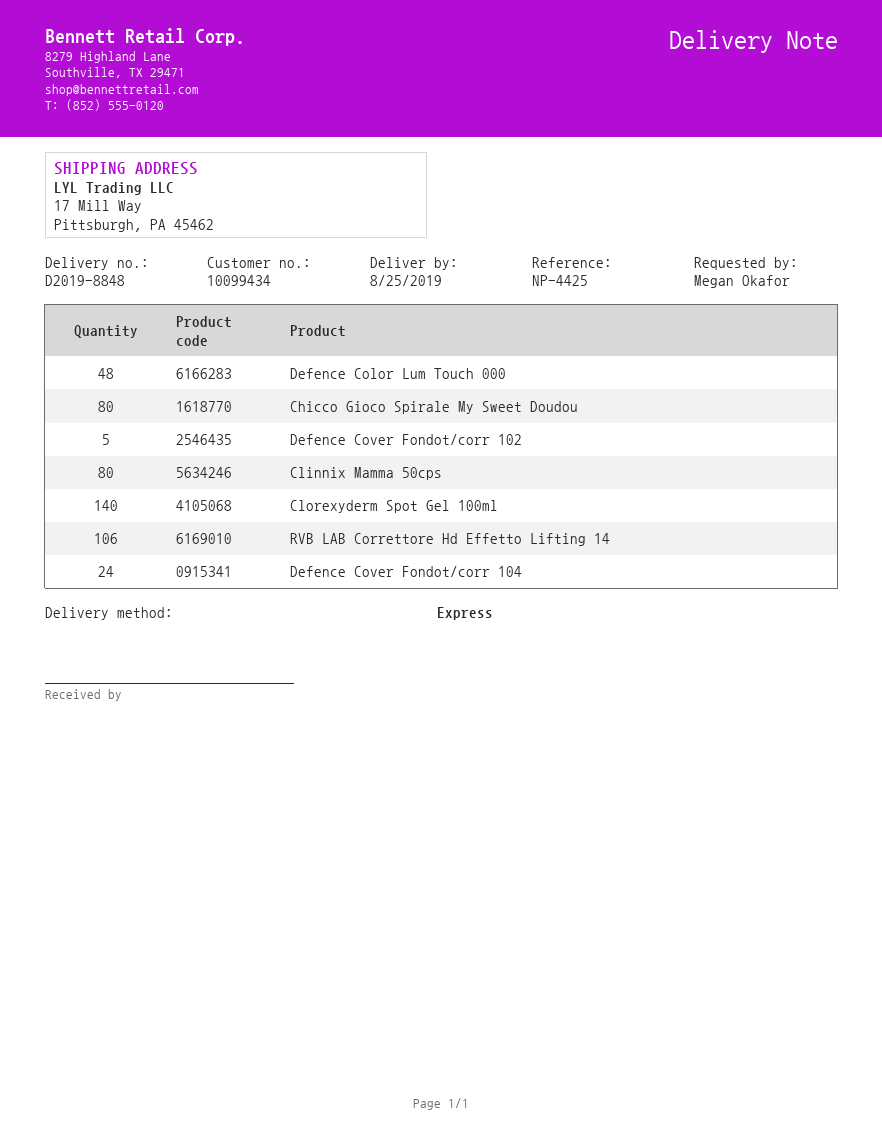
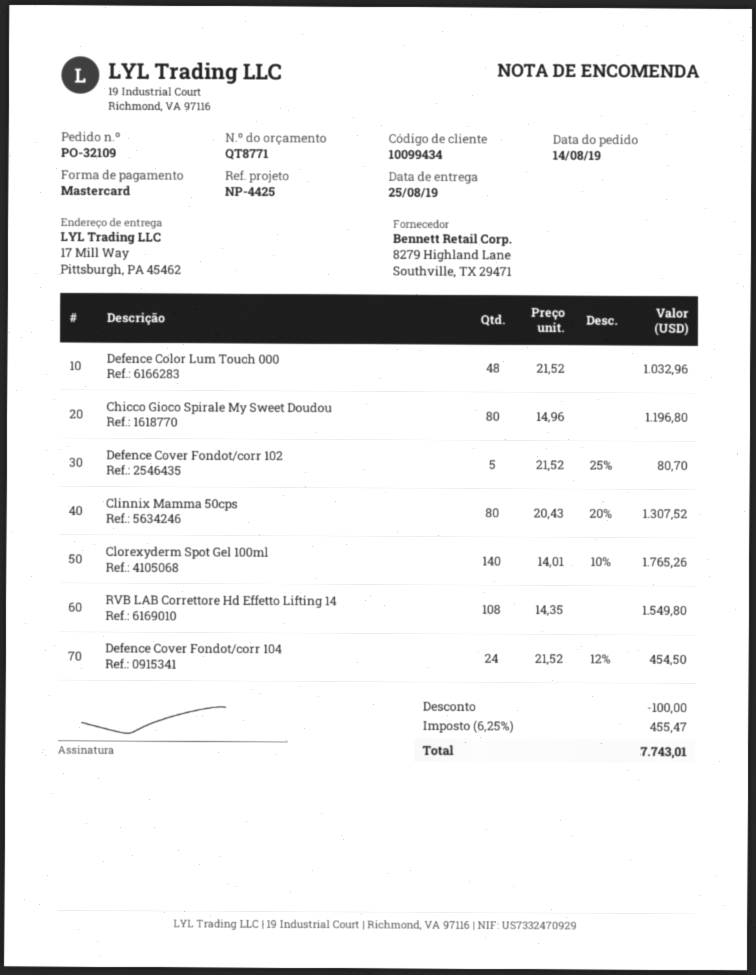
RVB LAB Correttore Hd Effetto Lifting 14: 106 -> 108

